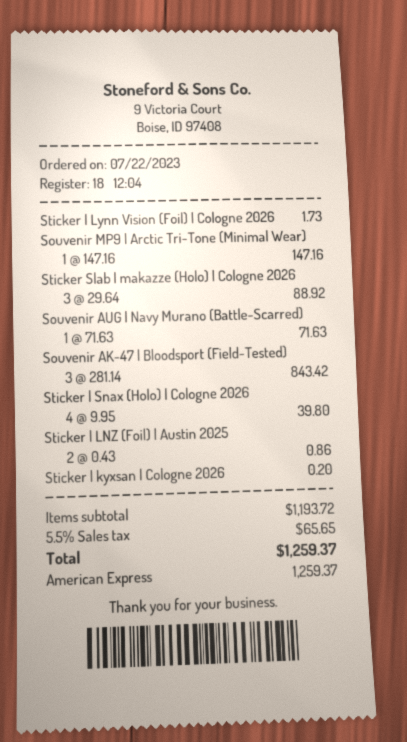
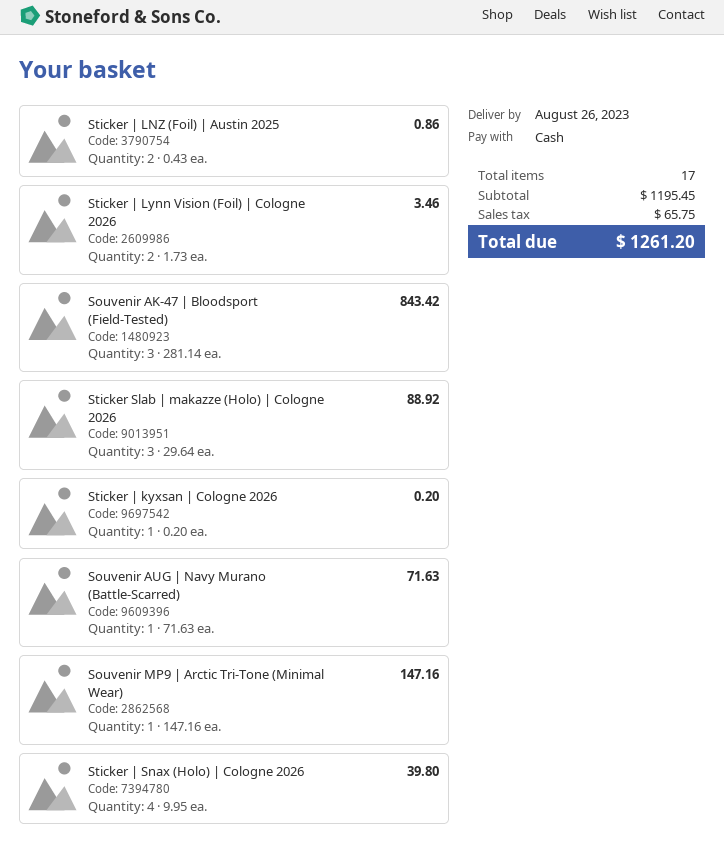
payment method: American Express -> cash
Sticker | Lynn Vision (Foil) | Cologne 2026: 1 x 1.73 = 1.73 -> 2 x 1.73 = 3.46
subtotal: 1193.72 -> 1195.45
tax: 65.65 -> 65.75
total: 1259.37 -> 1261.20

